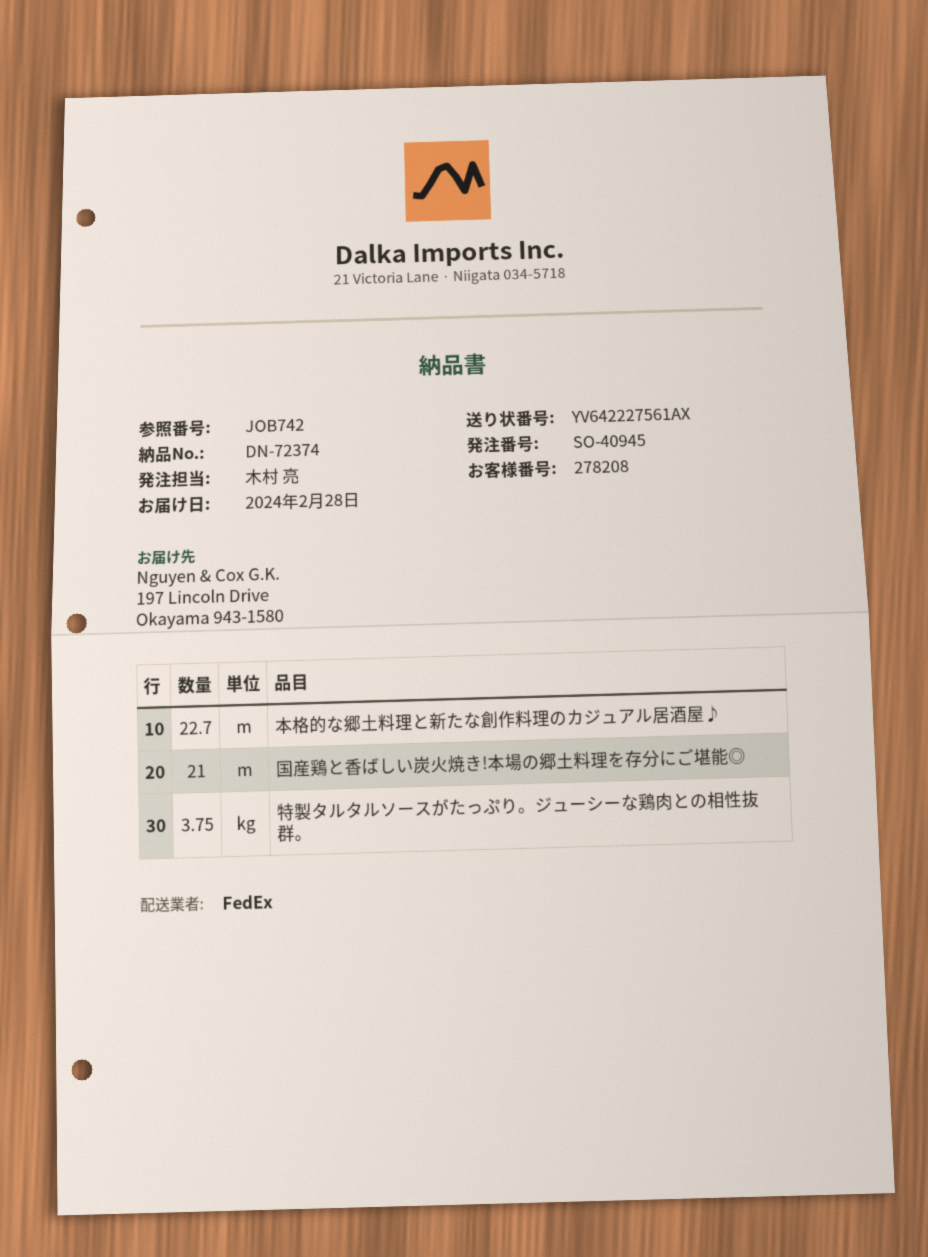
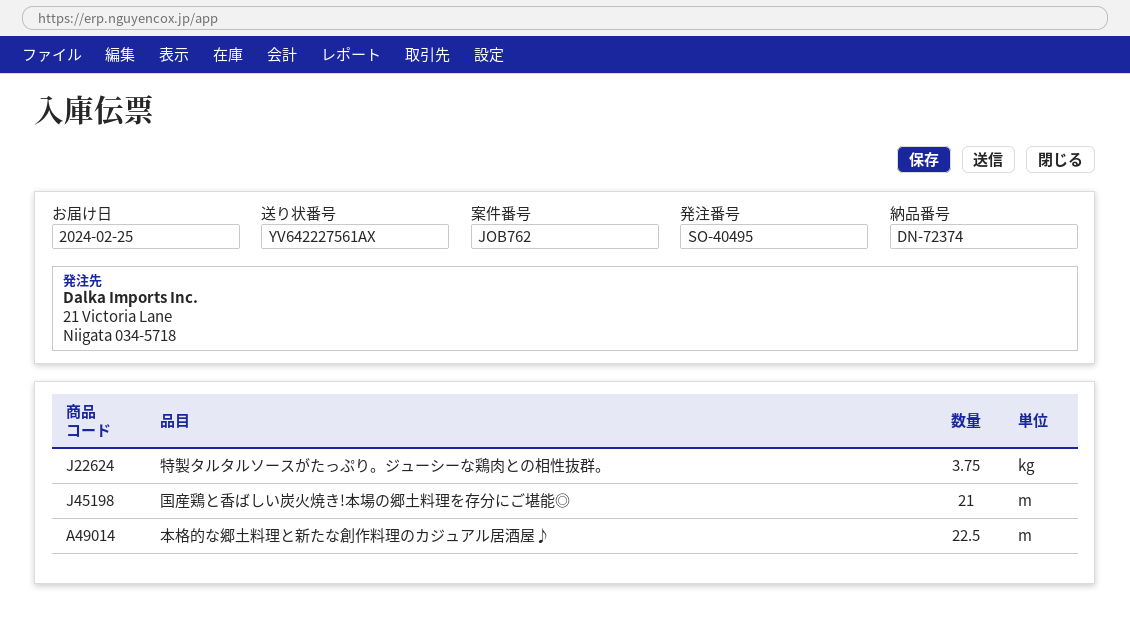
order number: SO-40945 -> SO-40495
delivery date: 2024-02-28 -> 2024-02-25
reference: JOB742 -> JOB762
本格的な郷土料理と新たな創作料理のカジュアル居酒屋♪: 22.7 -> 22.5

